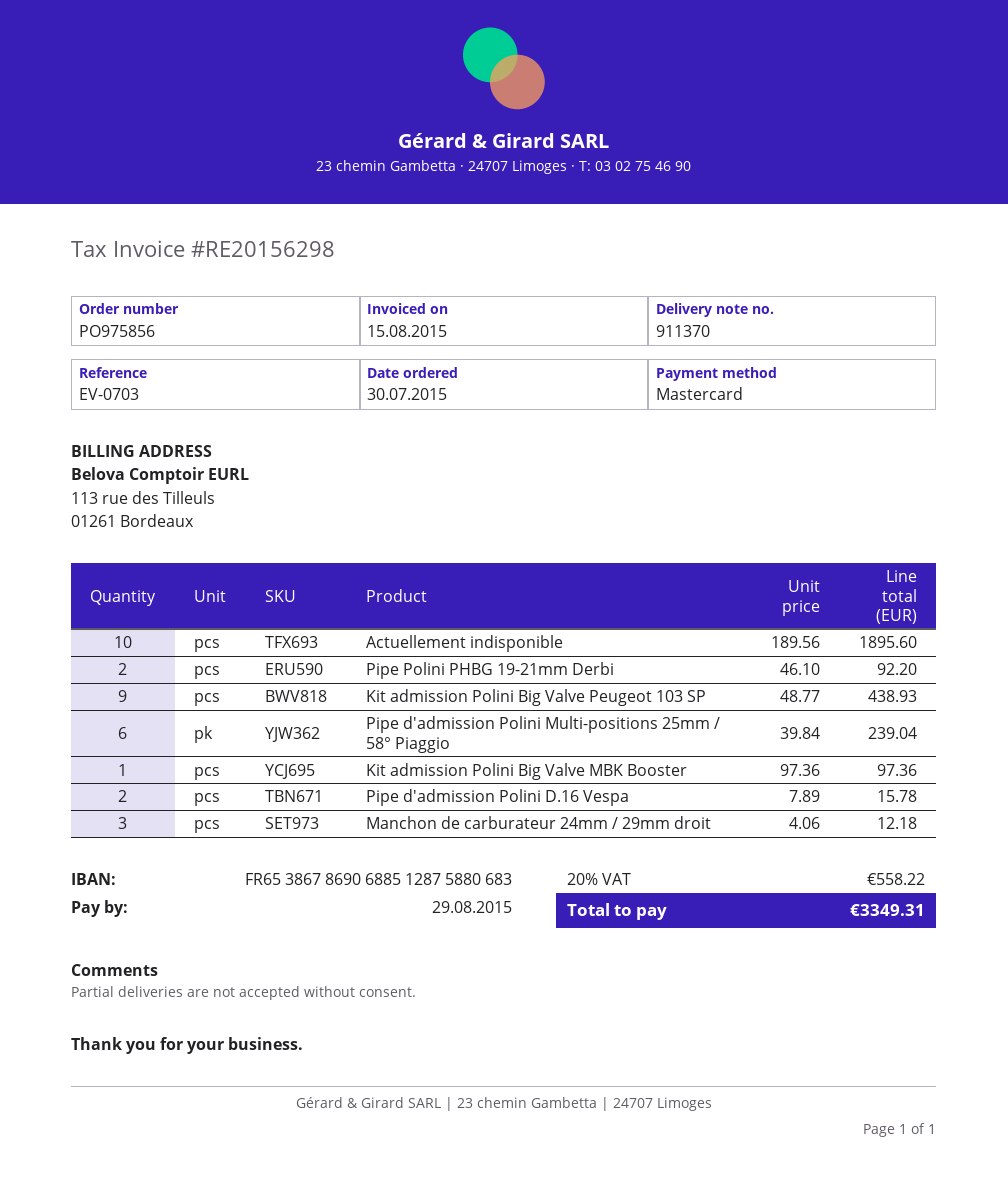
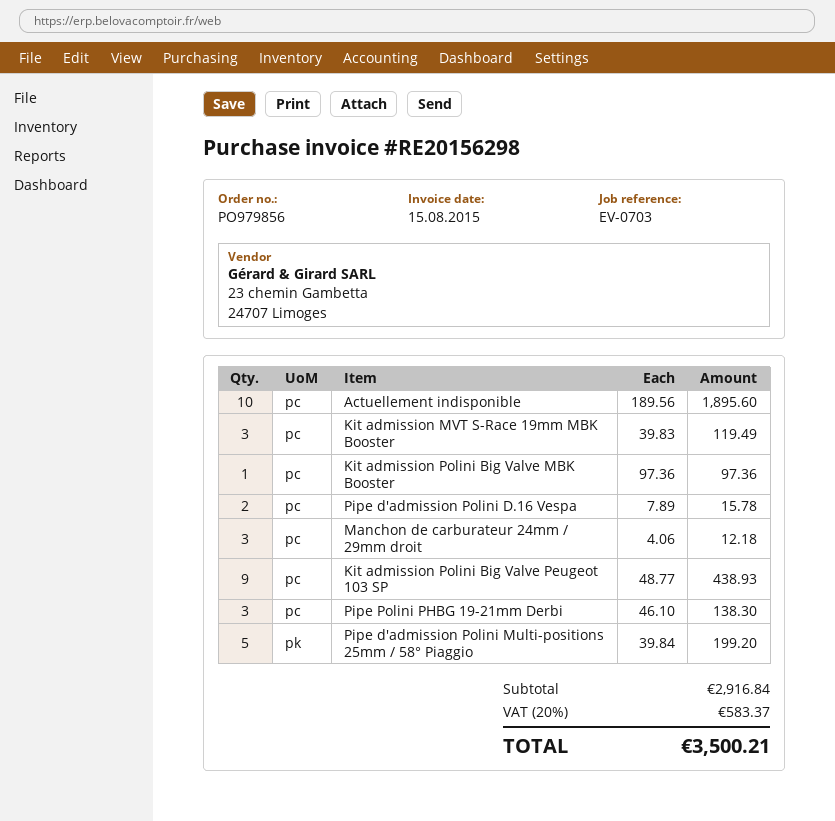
order number: PO975856 -> PO979856
Pipe Polini PHBG 19-21mm Derbi: 2 x 46.10 = 92.20 -> 3 x 46.10 = 138.30
Pipe d'admission Polini Multi-positions 25mm / 58° Piaggio: 6 x 39.84 = 239.04 -> 5 x 39.84 = 199.20
Kit admission MVT S-Race 19mm MBK Booster: none -> 3 x 39.83 = 119.49
tax: 20% = 558.22 -> 20% = 583.37
total: 3349.31 -> 3500.21

